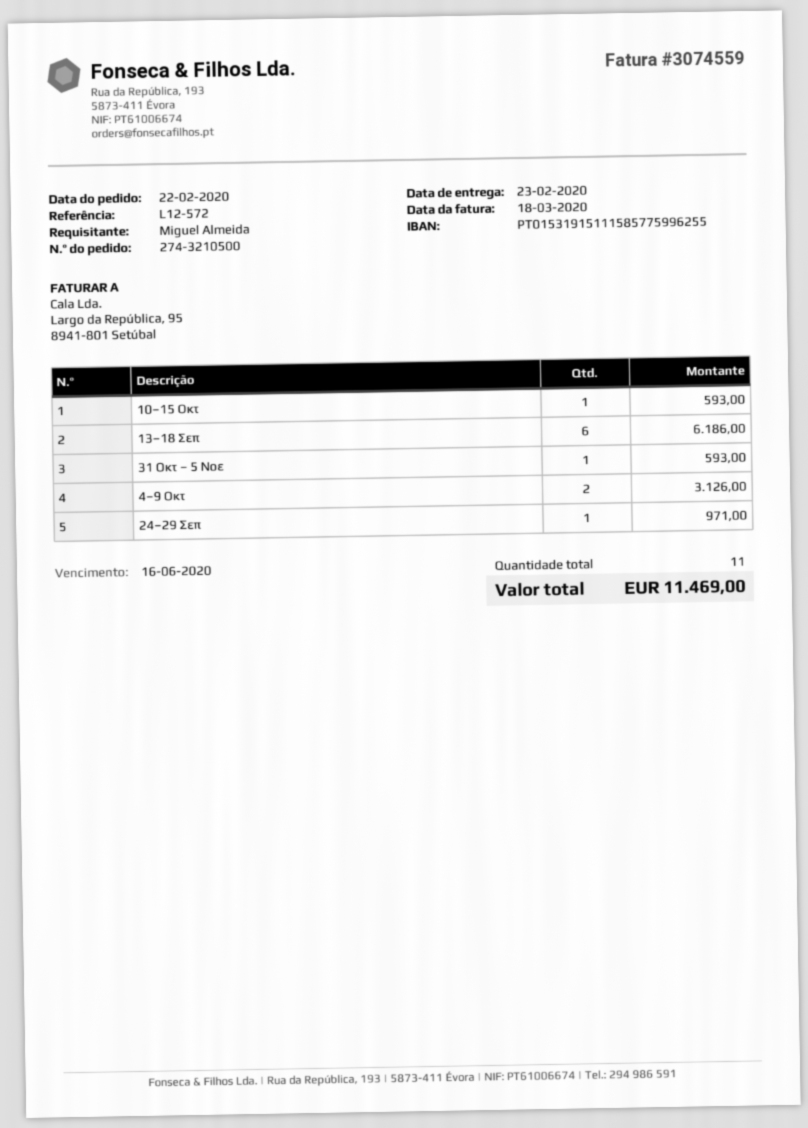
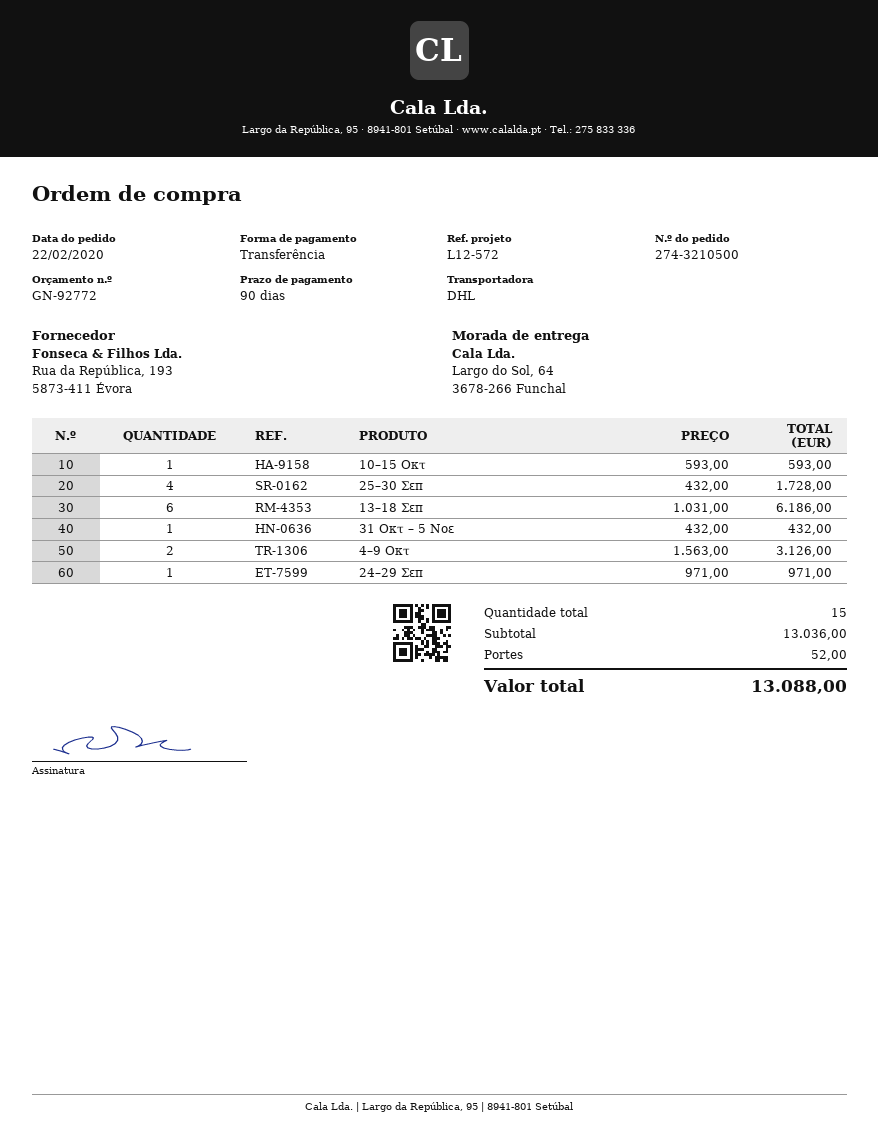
31 Οκτ – 5 Νοε: 1 for 593.00 -> 1 for 432.00
25–30 Σεπ: none -> 4 for 1728.00
total quantity: 11 -> 15
shipping: none -> 52.00
total: 11469.00 -> 13088.00

